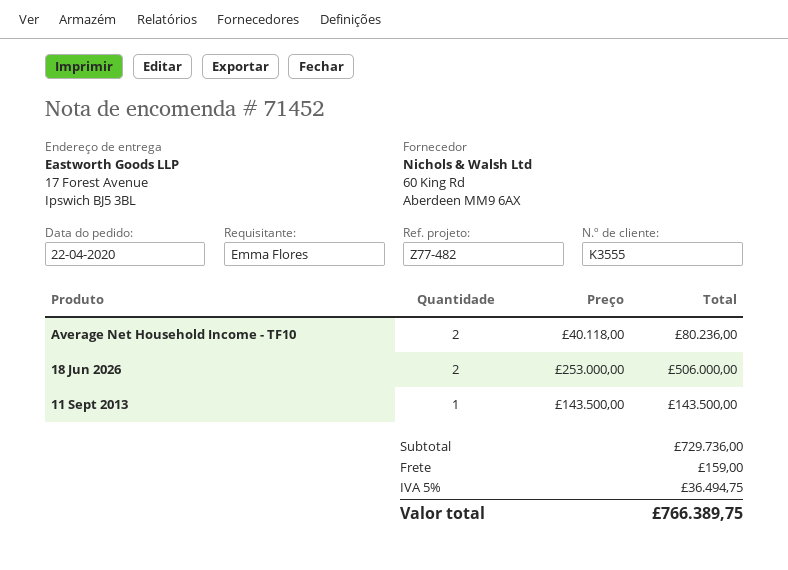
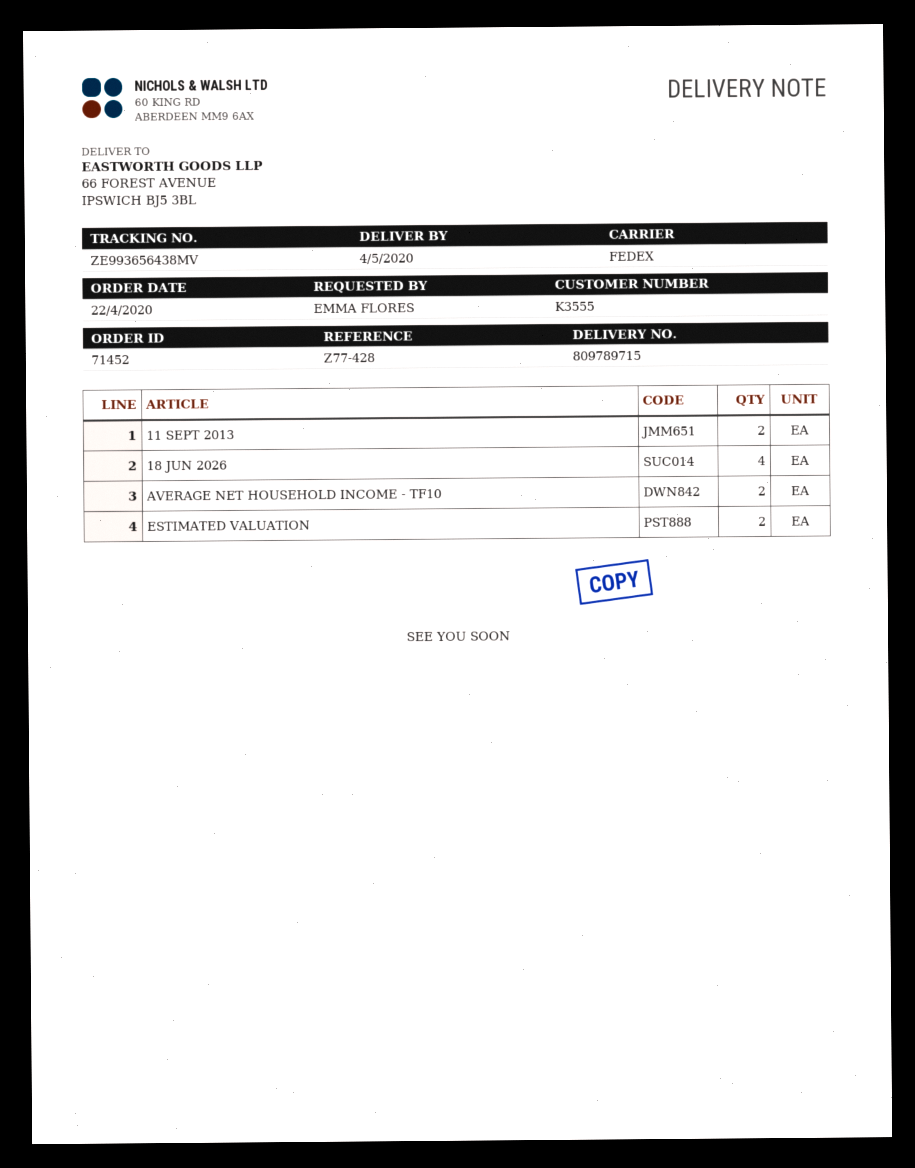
reference: Z77-482 -> Z77-428
ship to: 17 Forest Avenue, Ipswich BJ5 3BL -> 66 FOREST AVENUE, IPSWICH BJ5 3BL
18 Jun 2026: 2 -> 4
11 Sept 2013: 1 -> 2
ESTIMATED VALUATION: none -> 2

